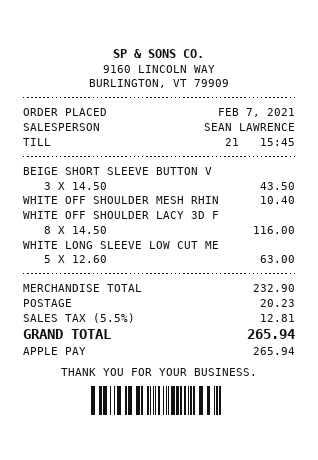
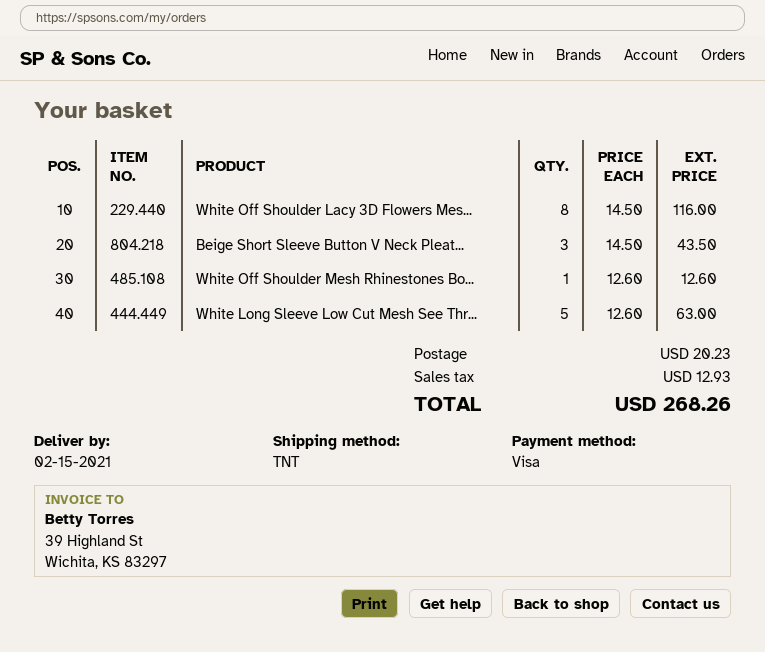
payment method: Apple Pay -> Visa
WHITE OFF SHOULDER MESH RHIN: 1 x 10.40 = 10.40 -> 1 x 12.60 = 12.60
tax: 12.81 -> 12.93
total: 265.94 -> 268.26

